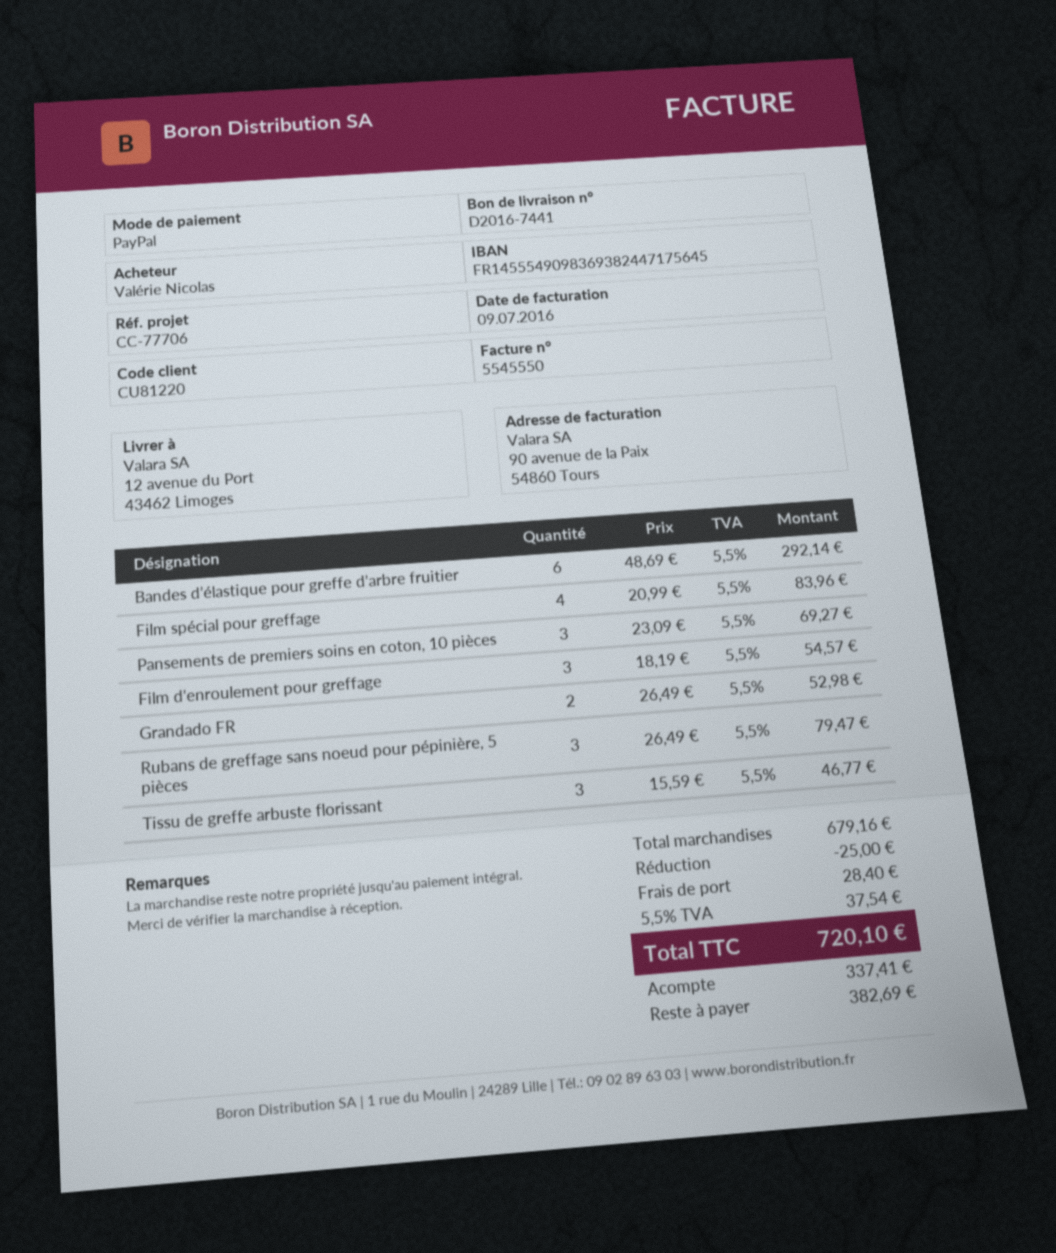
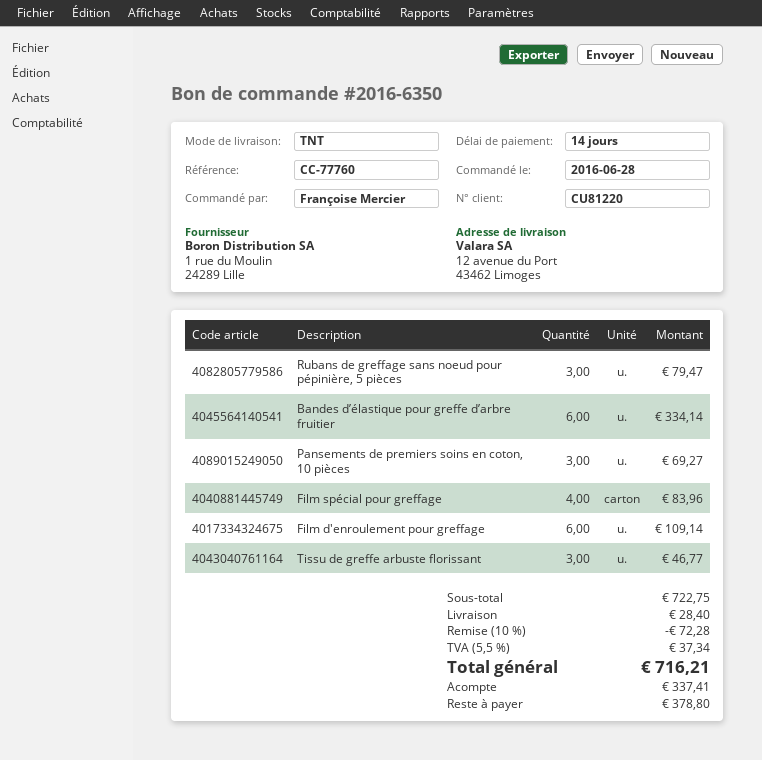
reference: CC-77706 -> CC-77760
ordered by: Valérie Nicolas -> Françoise Mercier
Bandes d’élastique pour greffe d’arbre fruitier: 6 for 292.14 -> 6 for 334.14
Film d'enroulement pour greffage: 3 for 54.57 -> 6 for 109.14
Grandado FR: 2 for 52.98 -> none
subtotal: 679.16 -> 722.75
discount: 25.00 -> 72.28
tax: 5.5% = 37.54 -> 5.5% = 37.34
total: 720.10 -> 716.21
balance: 382.69 -> 378.80

